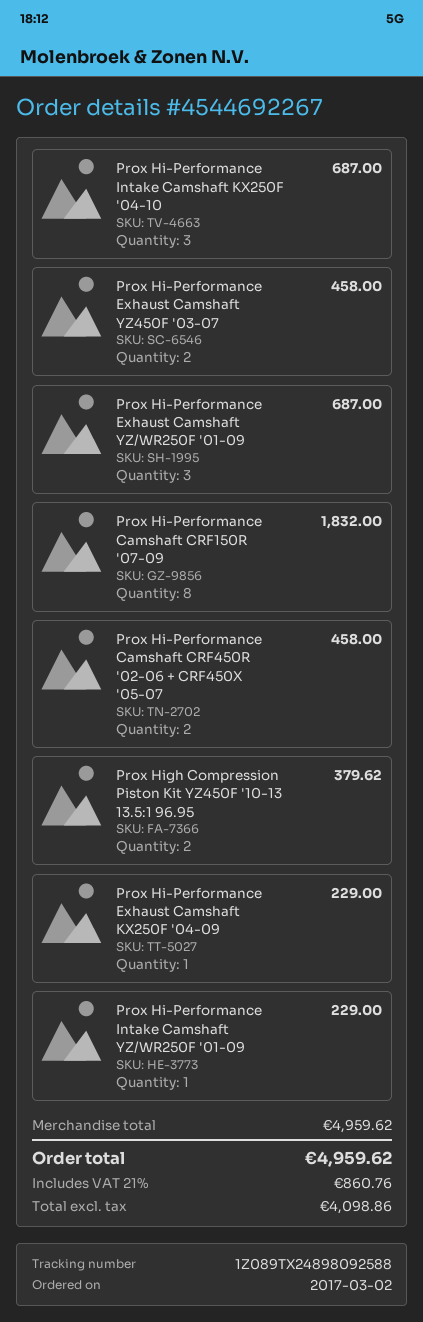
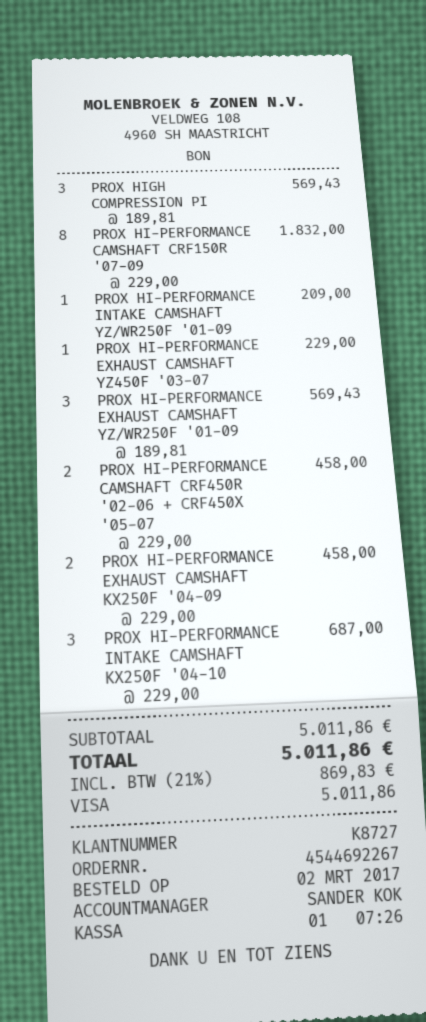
Prox Hi-Performance Exhaust Camshaft YZ450F '03-07: 2 for 458.00 -> 1 for 229.00
Prox Hi-Performance Exhaust Camshaft YZ/WR250F '01-09: 3 for 687.00 -> 3 for 569.43
Prox High Compression Piston Kit YZ450F '10-13 13.5:1 96.95: 2 for 379.62 -> 3 for 569.43
Prox Hi-Performance Exhaust Camshaft KX250F '04-09: 1 for 229.00 -> 2 for 458.00
Prox Hi-Performance Intake Camshaft YZ/WR250F '01-09: 1 for 229.00 -> 1 for 209.00
subtotal: 4959.62 -> 5011.86
tax: 21% = 860.76 -> 21% = 869.83
total: 4959.62 -> 5011.86

